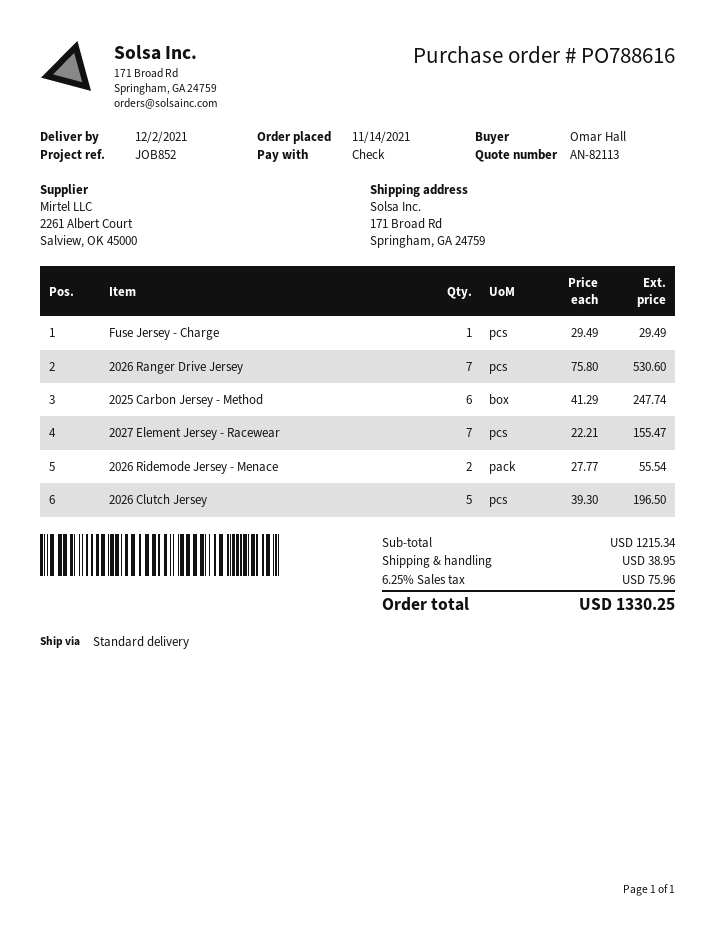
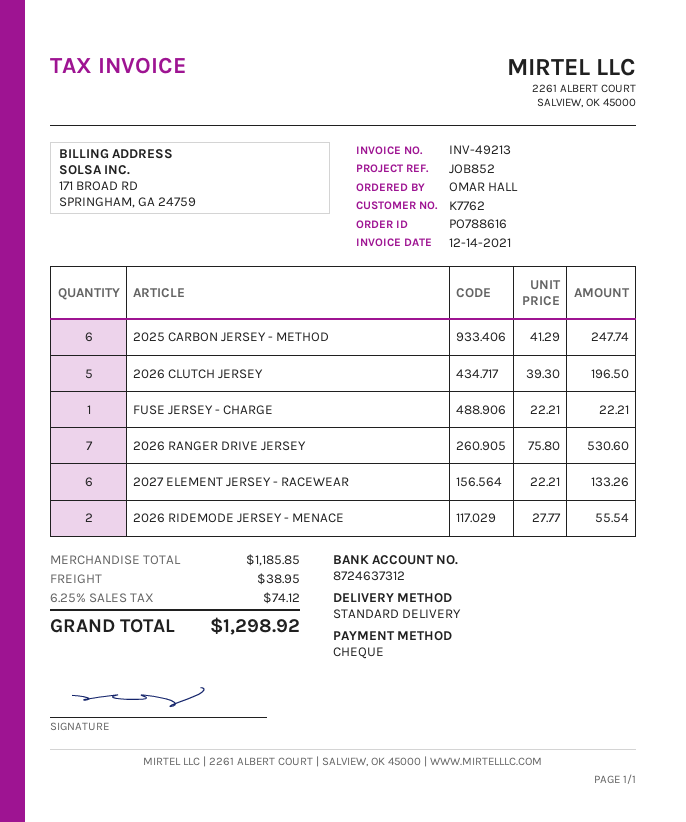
Fuse Jersey - Charge: 1 x 29.49 = 29.49 -> 1 x 22.21 = 22.21
2027 Element Jersey - Racewear: 7 x 22.21 = 155.47 -> 6 x 22.21 = 133.26
subtotal: 1215.34 -> 1185.85
tax: 6.25% = 75.96 -> 6.25% = 74.12
total: 1330.25 -> 1298.92

